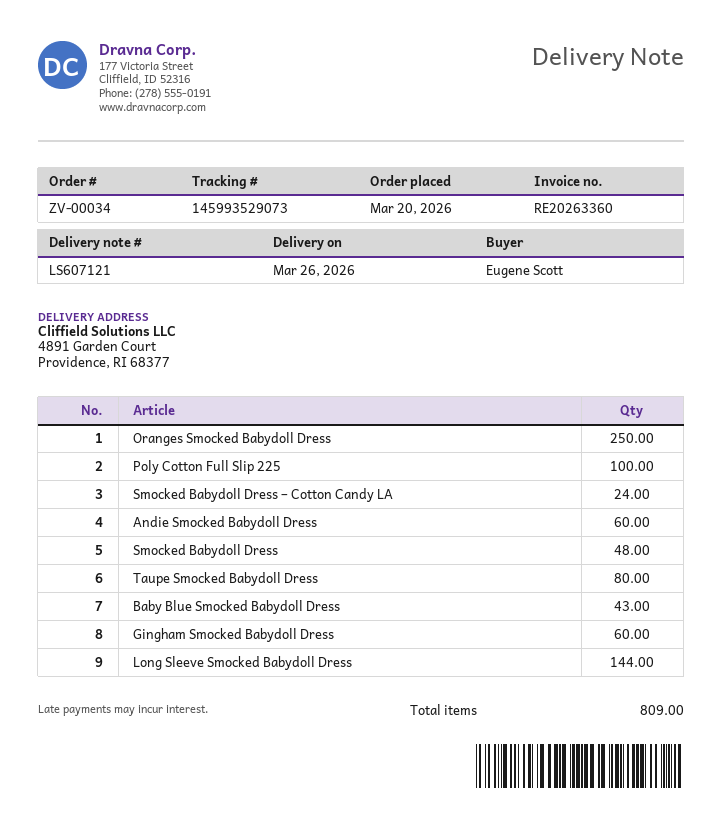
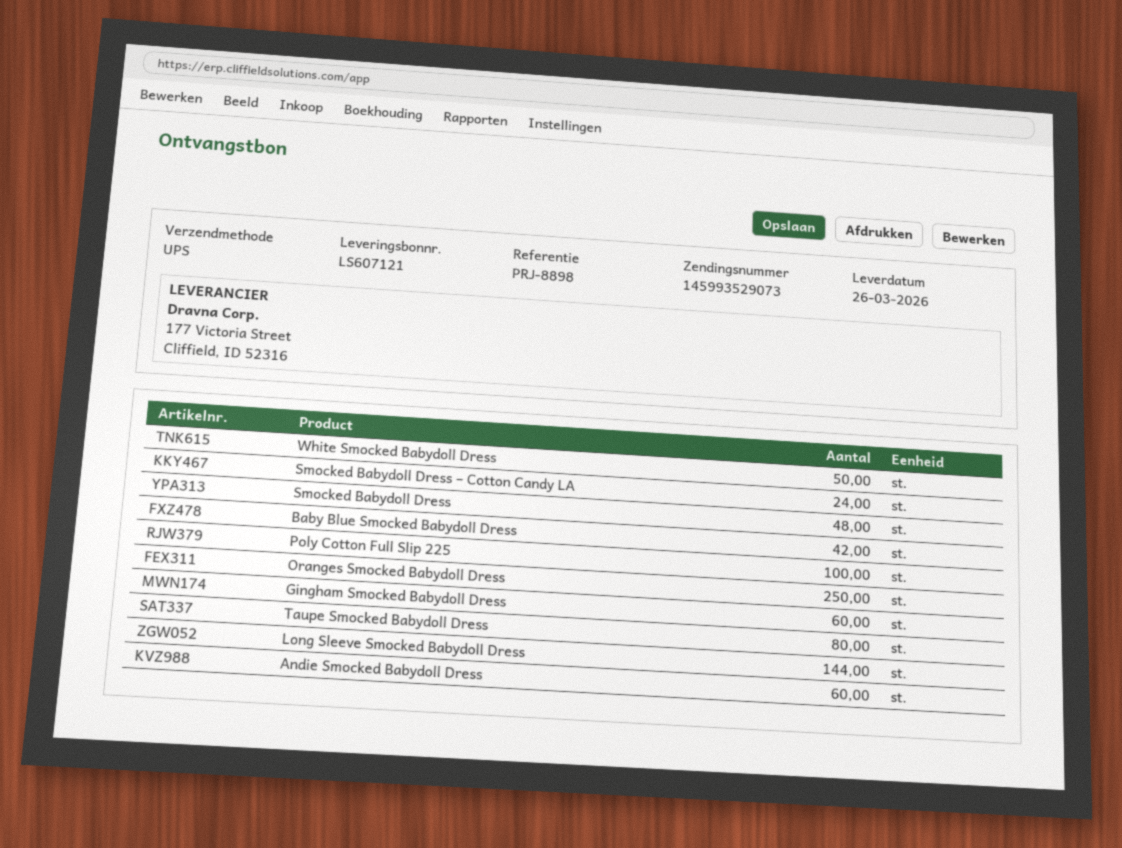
Baby Blue Smocked Babydoll Dress: 43 -> 42
White Smocked Babydoll Dress: none -> 50

